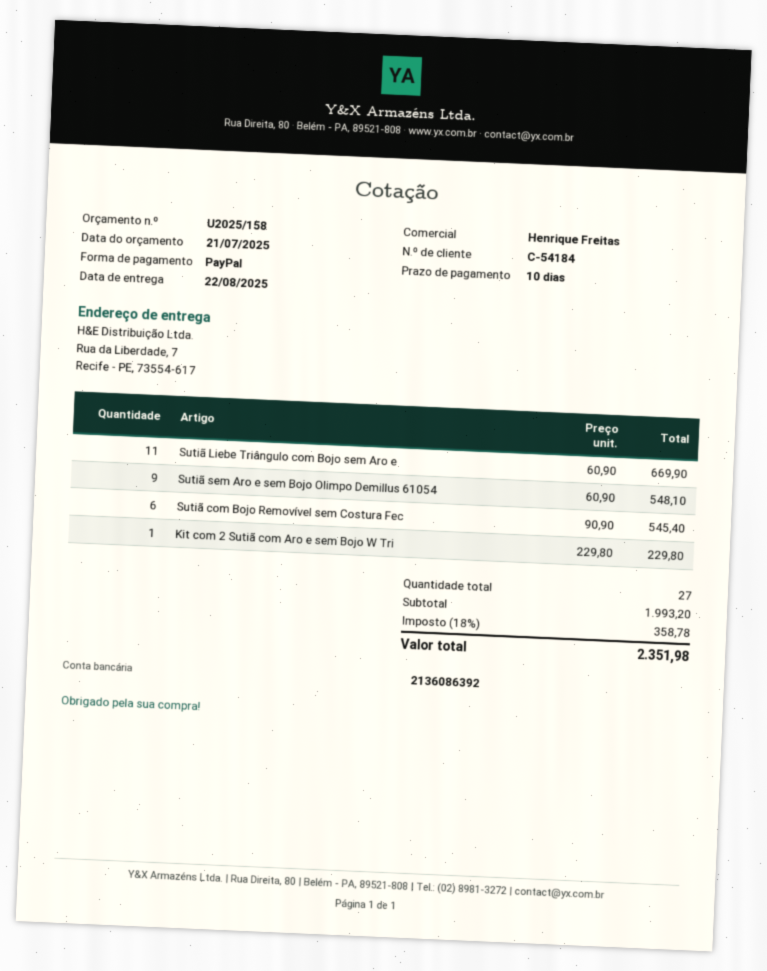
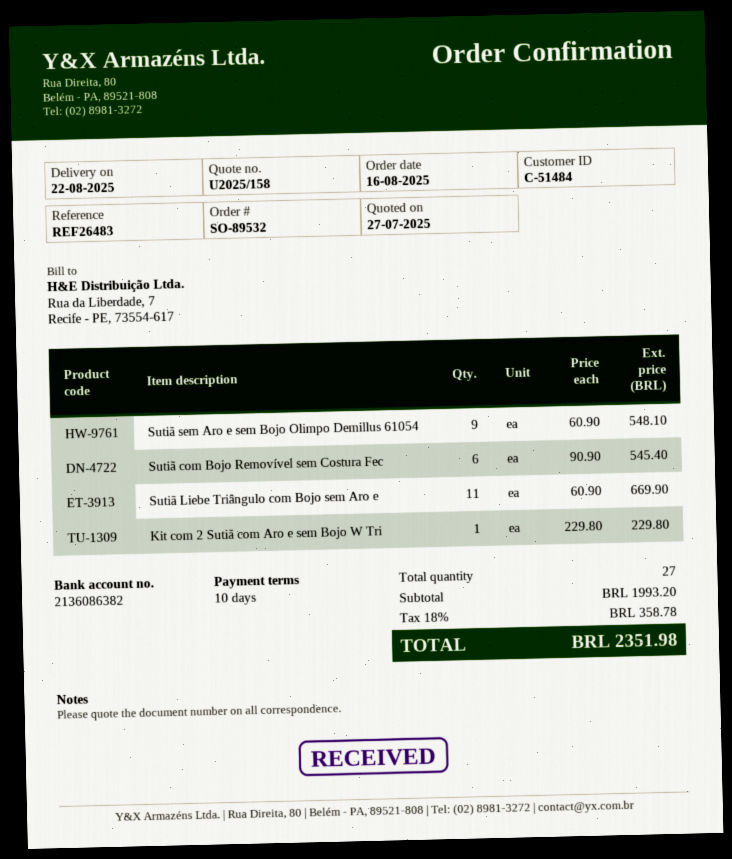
quote date: 2025-07-21 -> 2025-07-27
customer number: C-54184 -> C-51484
bank account: 2136086392 -> 2136086382

